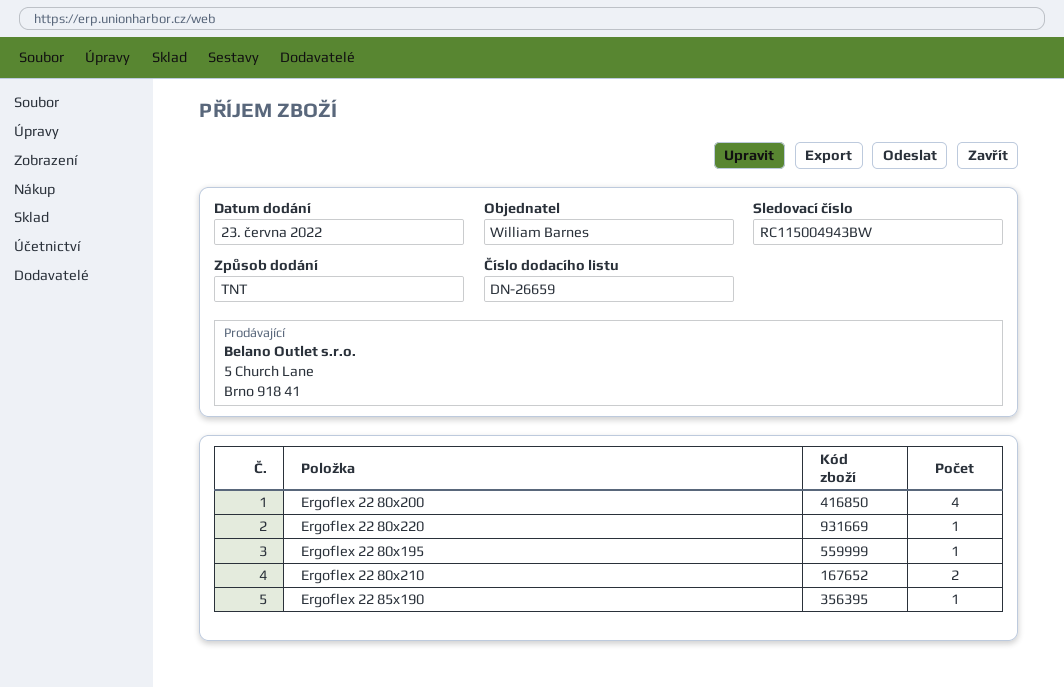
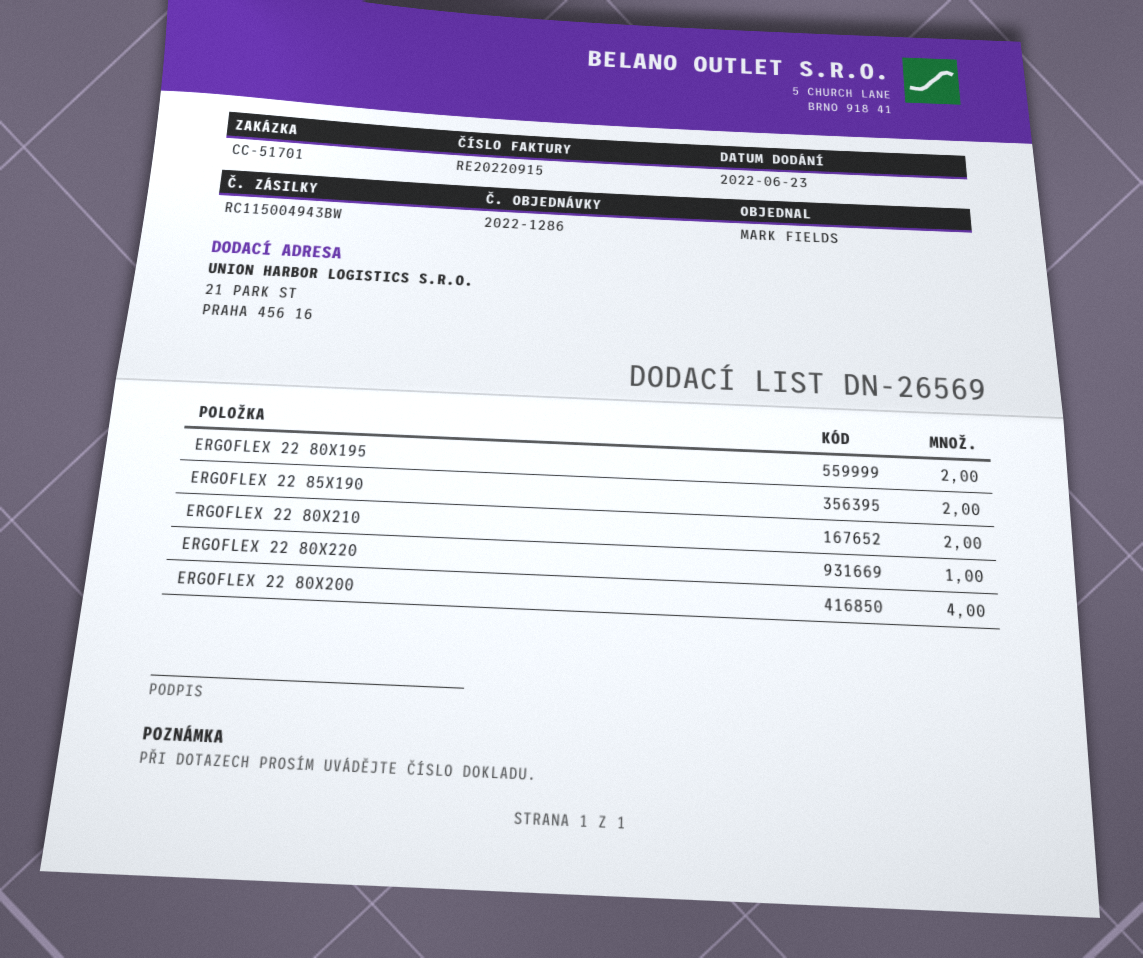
delivery note number: DN-26659 -> DN-26569
ordered by: William Barnes -> MARK FIELDS
Ergoflex 22 80x195: 1 -> 2
Ergoflex 22 85x190: 1 -> 2

